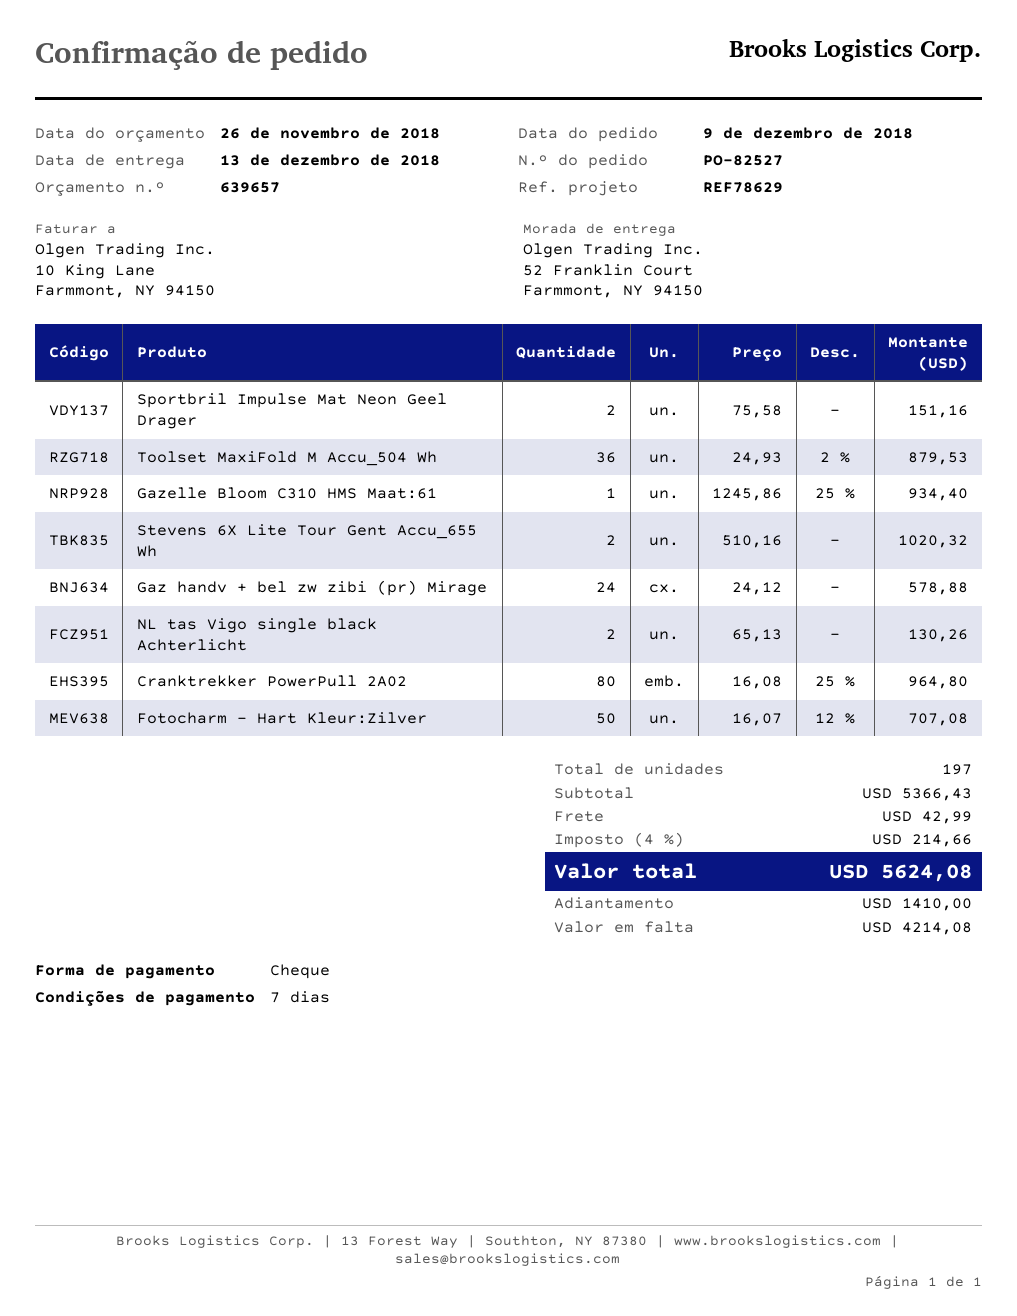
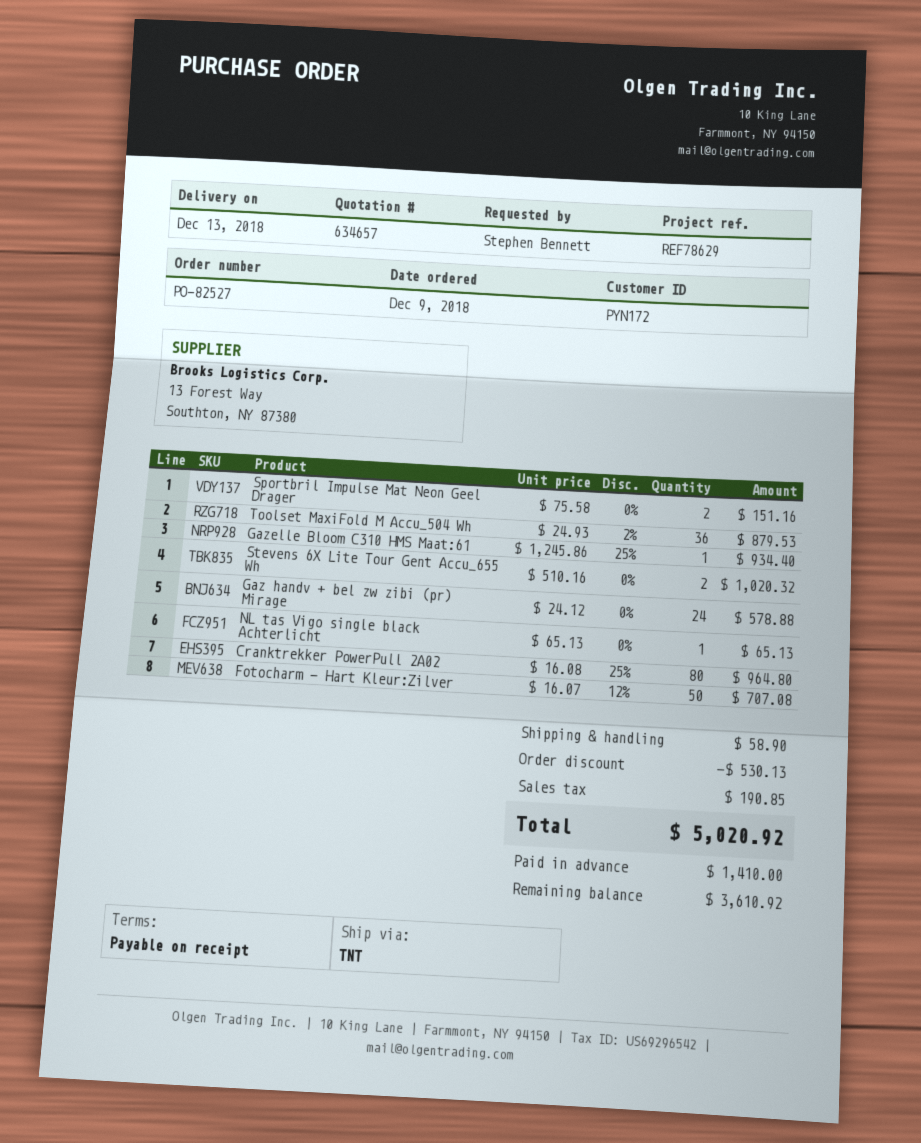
quote number: 639657 -> 634657
payment terms: 7 days -> on receipt
NL tas Vigo single black Achterlicht: 2 x 65.13 = 130.26 -> 1 x 65.13 = 65.13
discount: none -> 530.13
shipping: 42.99 -> 58.90
tax: 214.66 -> 190.85
total: 5624.08 -> 5020.92
balance: 4214.08 -> 3610.92

